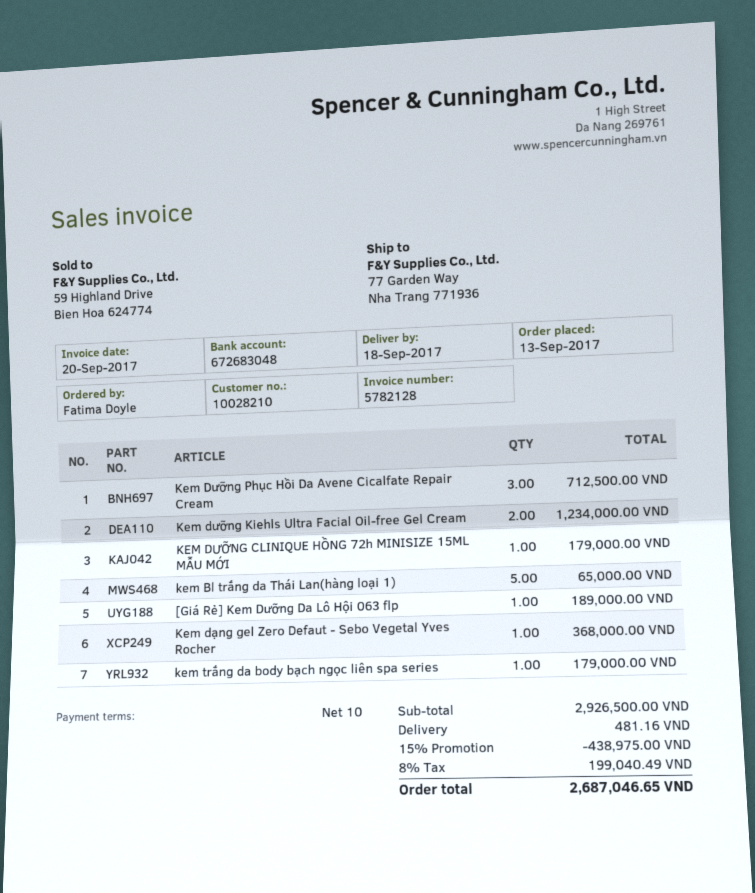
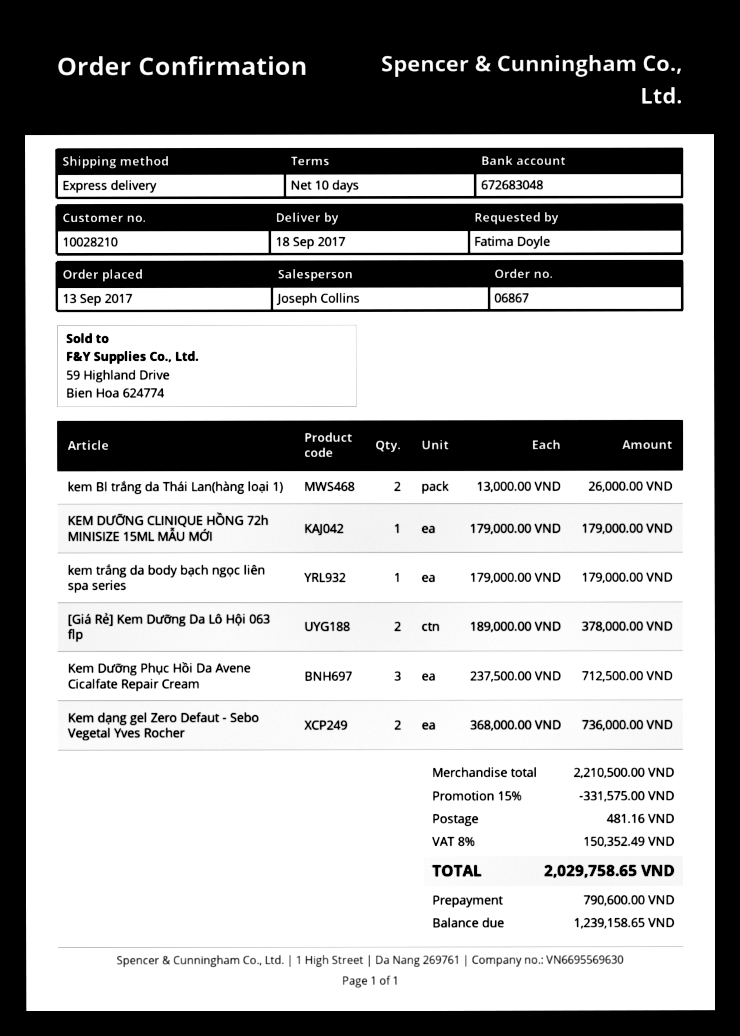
Kem dưỡng Kiehls Ultra Facial Oil-free Gel Cream: 2 for 1234000.00 -> none
kem Bl trắng da Thái Lan(hàng loại 1): 5 for 65000.00 -> 2 for 26000.00
[Giá Rẻ] Kem Dưỡng Da Lô Hội 063 flp: 1 for 189000.00 -> 2 for 378000.00
Kem dạng gel Zero Defaut - Sebo Vegetal Yves Rocher: 1 for 368000.00 -> 2 for 736000.00
subtotal: 2926500.00 -> 2210500.00
discount: 15% = 438975.00 -> 15% = 331575.00
tax: 8% = 199040.49 -> 8% = 150352.49
total: 2687046.65 -> 2029758.65

